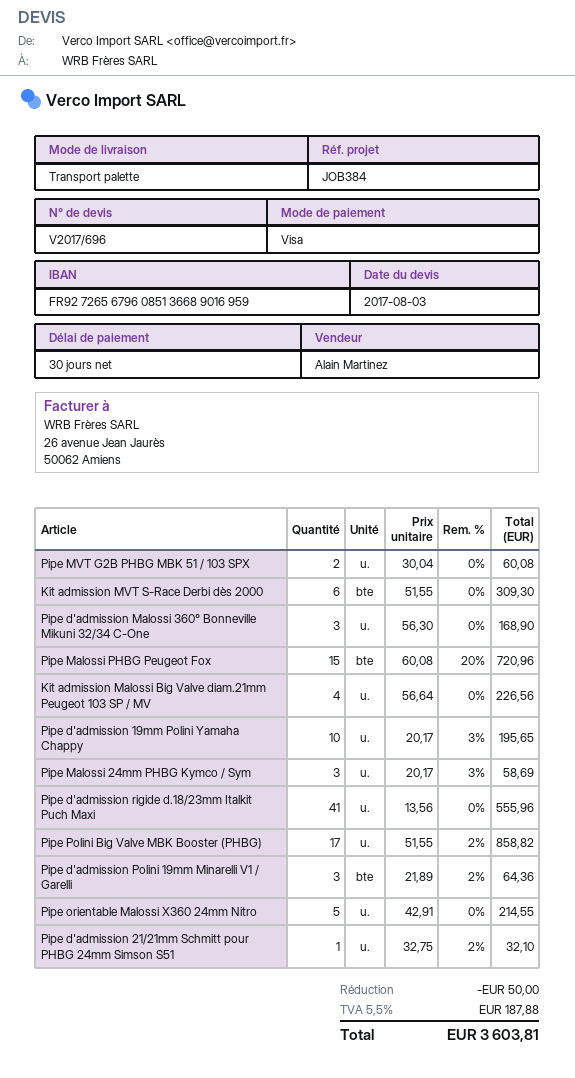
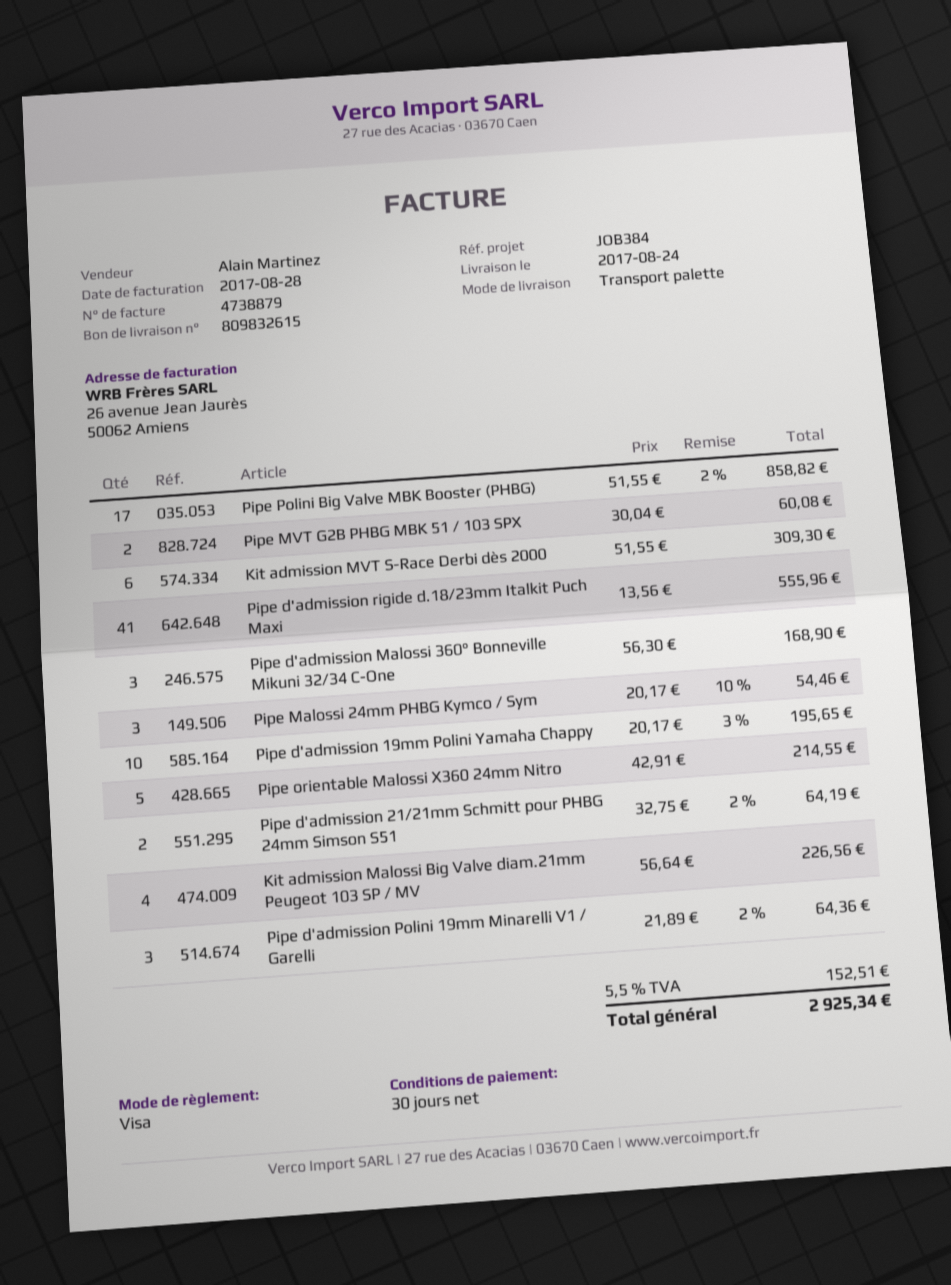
Pipe Malossi PHBG Peugeot Fox: 15 x 60.08 - 20% = 720.96 -> none
Pipe Malossi 24mm PHBG Kymco / Sym: 3 x 20.17 - 3% = 58.69 -> 3 x 20.17 - 10% = 54.46
Pipe d'admission 21/21mm Schmitt pour PHBG 24mm Simson S51: 1 x 32.75 - 2% = 32.10 -> 2 x 32.75 - 2% = 64.19
discount: 50.00 -> none
tax: 5.5% = 187.88 -> 5.5% = 152.51
total: 3603.81 -> 2925.34

